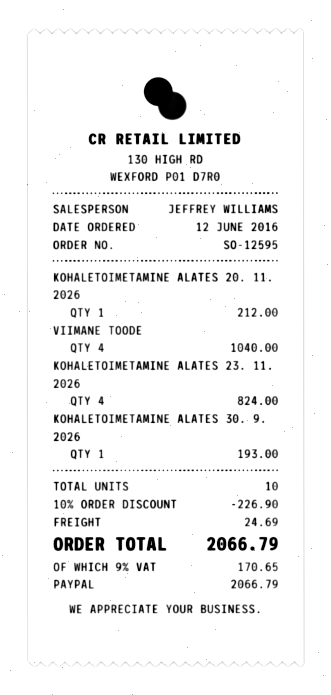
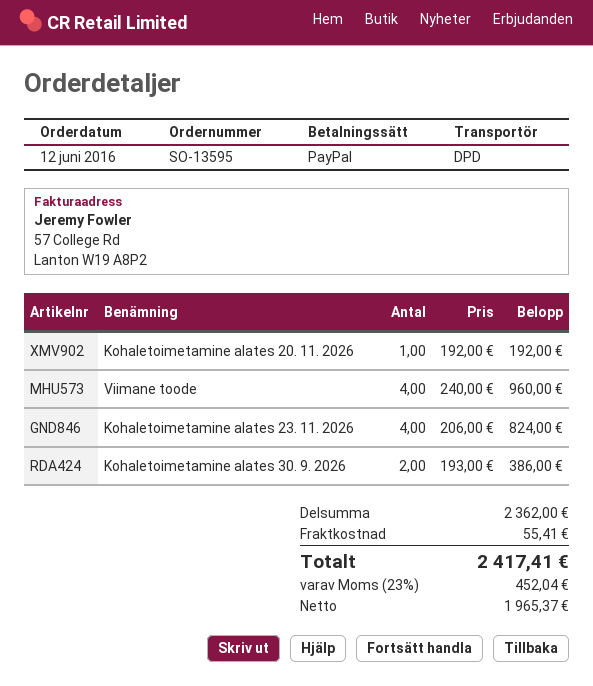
order number: SO-12595 -> SO-13595
KOHALETOIMETAMINE ALATES 20. 11. 2026: 1 for 212.00 -> 1 for 192.00
VIIMANE TOODE: 4 for 1040.00 -> 4 for 960.00
KOHALETOIMETAMINE ALATES 30. 9. 2026: 1 for 193.00 -> 2 for 386.00
discount: 10% = 226.90 -> none
shipping: 24.69 -> 55.41
tax: 9% = 170.65 -> 23% = 452.04
total: 2066.79 -> 2417.41

